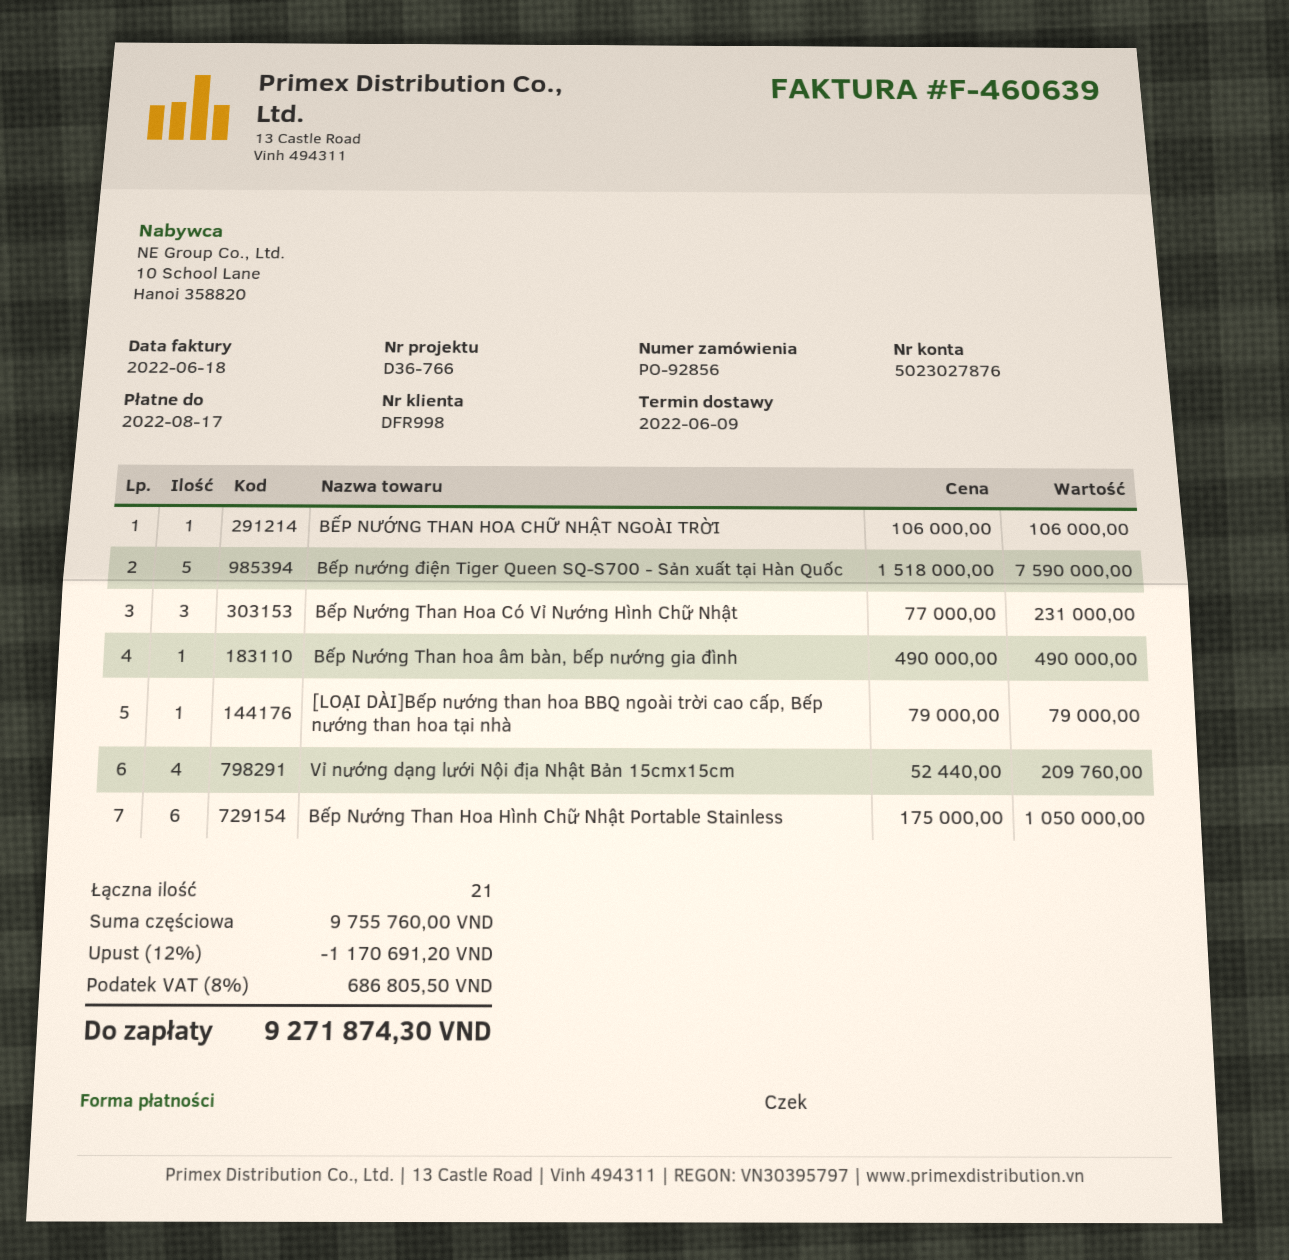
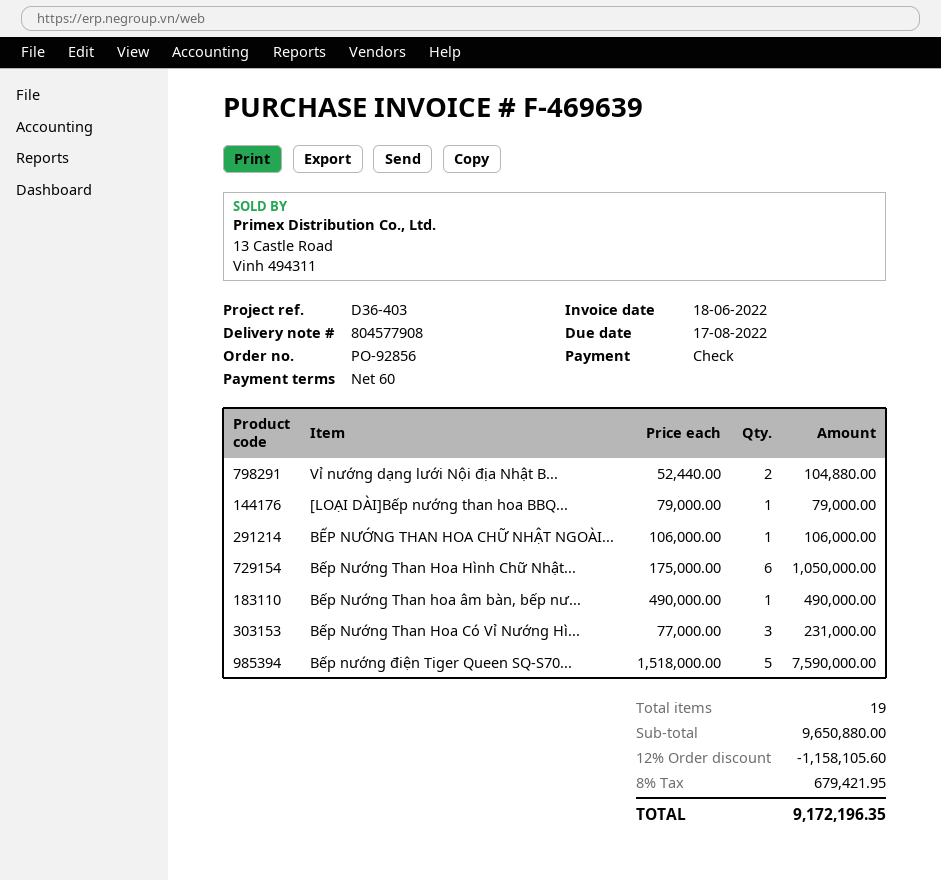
invoice number: F-460639 -> F-469639
reference: D36-766 -> D36-403
Vỉ nướng dạng lưới Nội địa Nhật Bản 15cmx15cm: 4 x 52440.00 = 209760.00 -> 2 x 52440.00 = 104880.00
total quantity: 21 -> 19
subtotal: 9755760.00 -> 9650880.00
discount: 12% = 1170691.20 -> 12% = 1158105.60
tax: 8% = 686805.50 -> 8% = 679421.95
total: 9271874.30 -> 9172196.35

